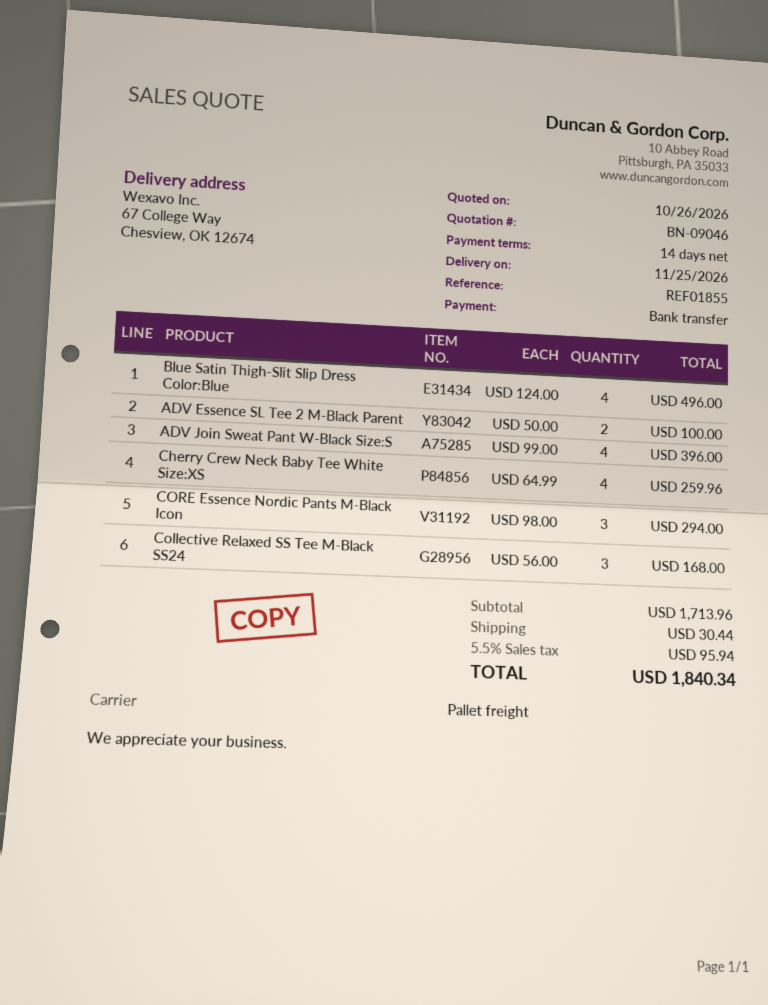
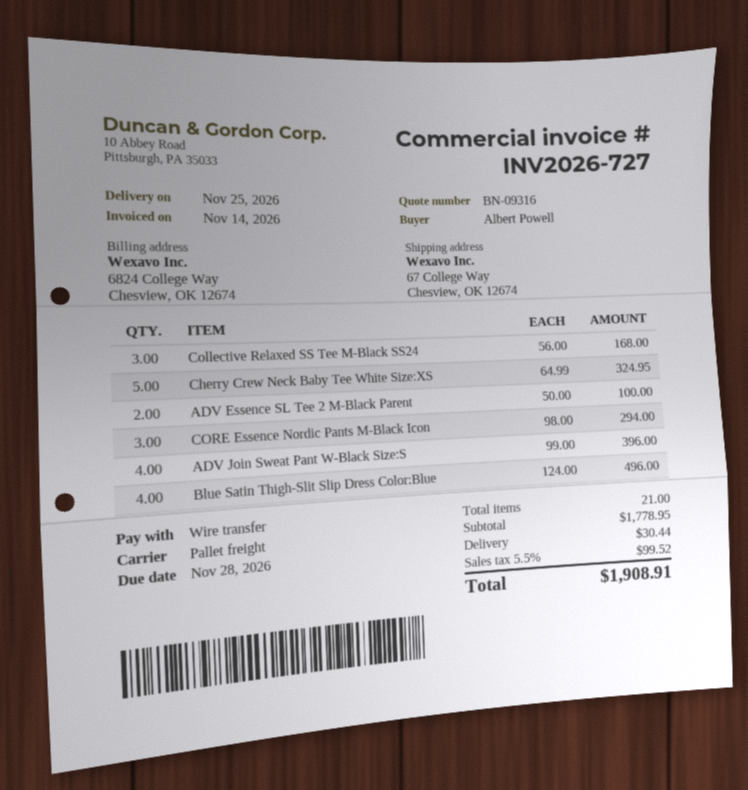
quote number: BN-09046 -> BN-09316
Cherry Crew Neck Baby Tee White Size:XS: 4 x 64.99 = 259.96 -> 5 x 64.99 = 324.95
subtotal: 1713.96 -> 1778.95
tax: 5.5% = 95.94 -> 5.5% = 99.52
total: 1840.34 -> 1908.91

